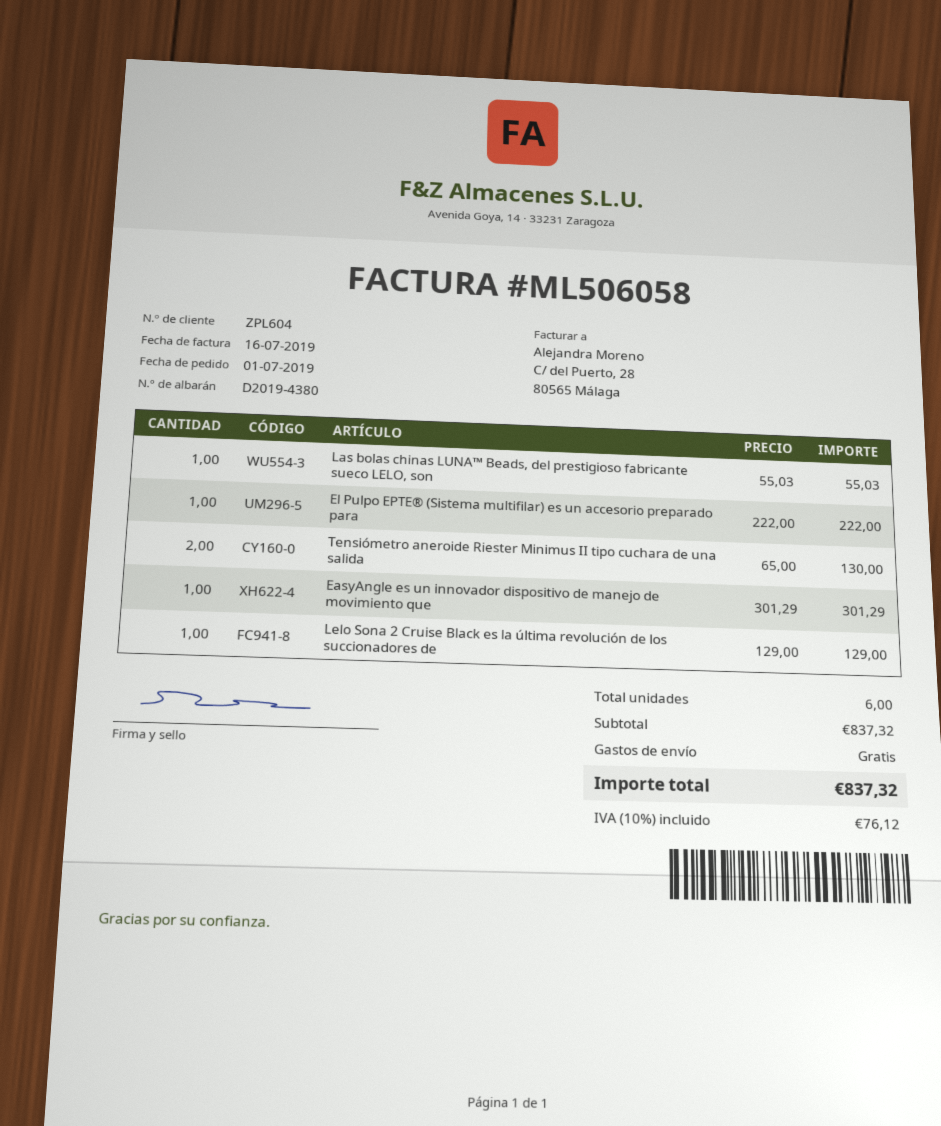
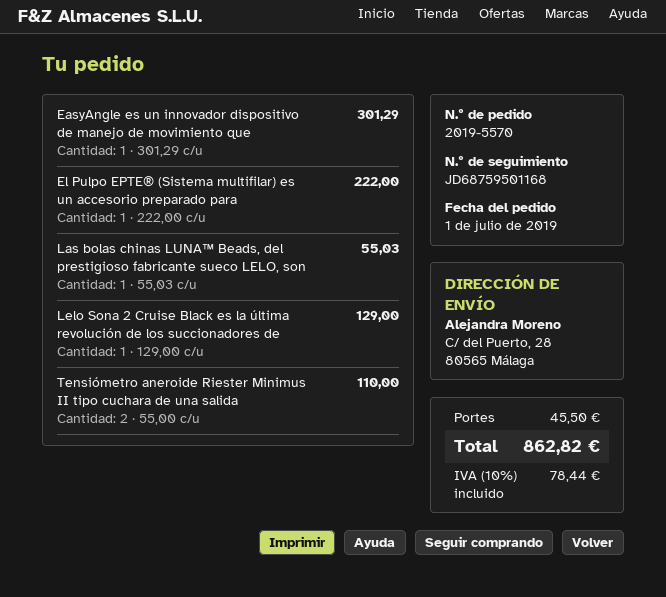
Tensiómetro aneroide Riester Minimus II tipo cuchara de una salida: 2 x 65.00 = 130.00 -> 2 x 55.00 = 110.00
shipping: 0.00 -> 45.50
tax: 10% = 76.12 -> 10% = 78.44
total: 837.32 -> 862.82

